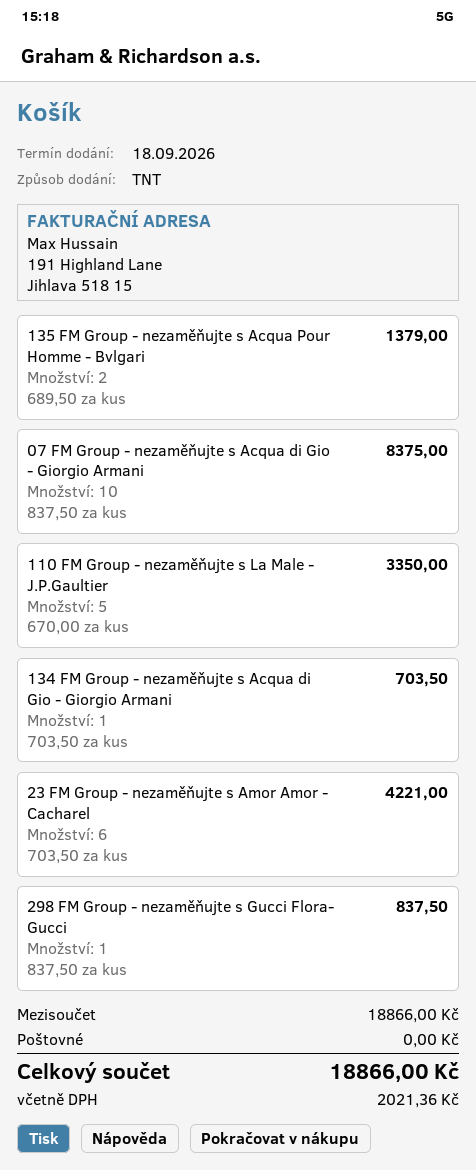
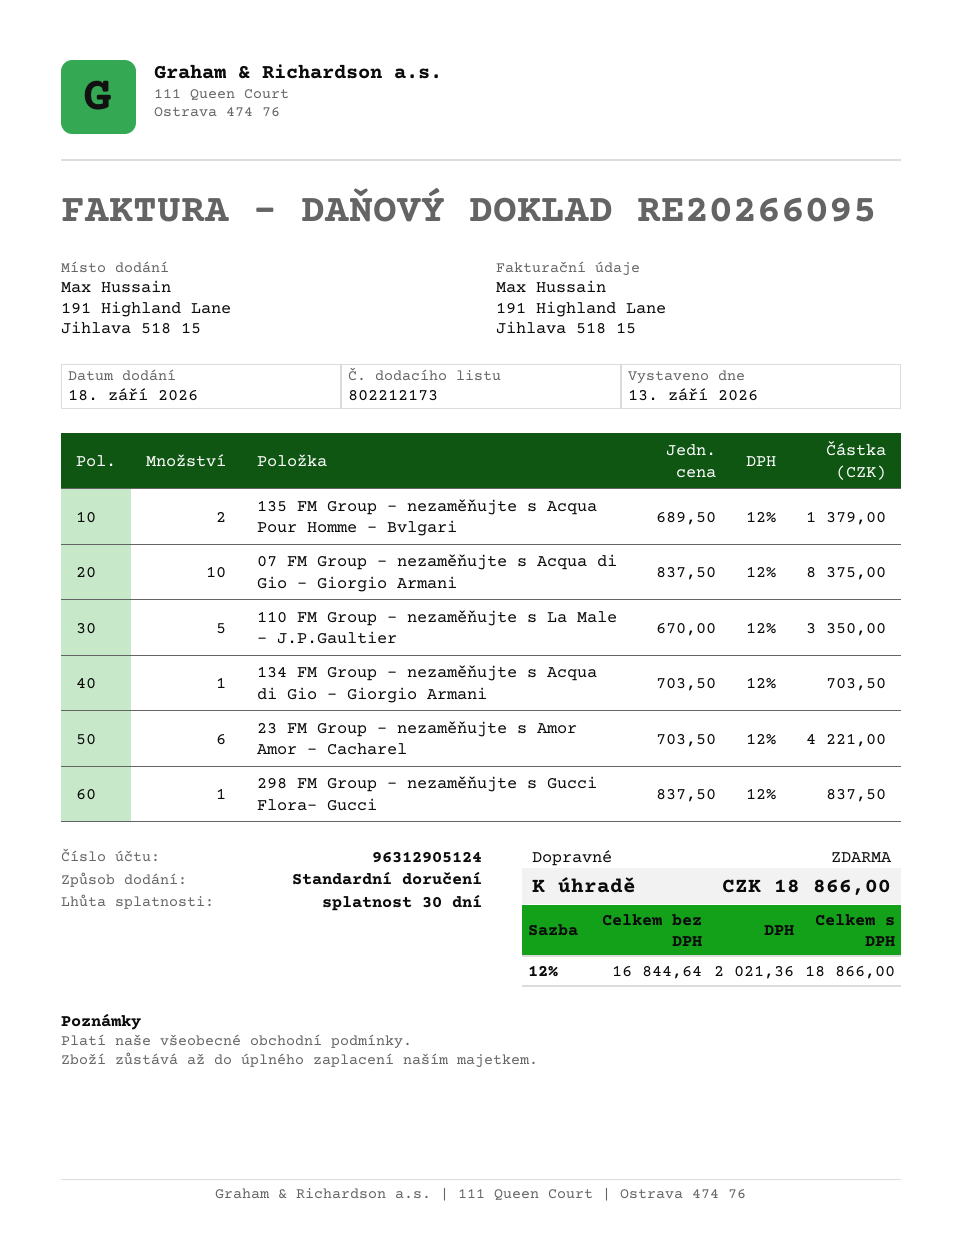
shipping method: TNT -> standard

